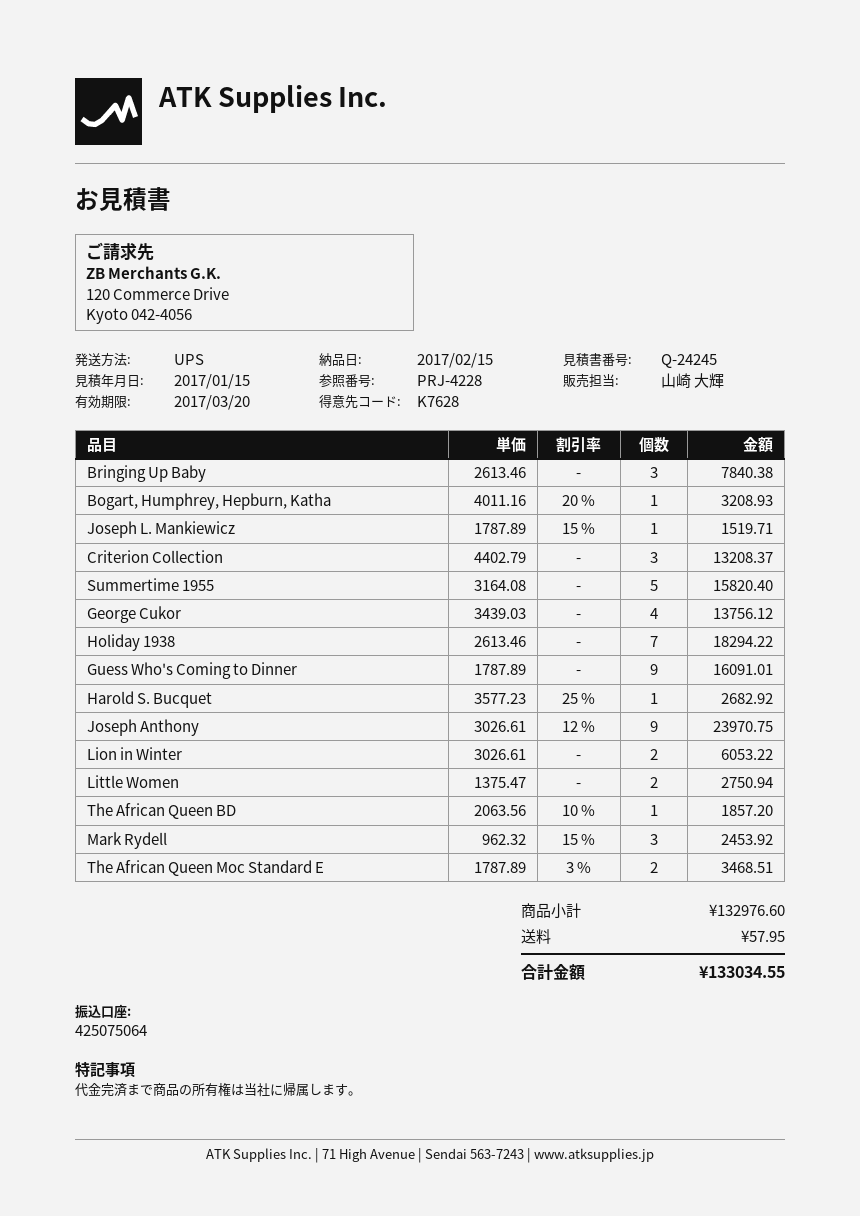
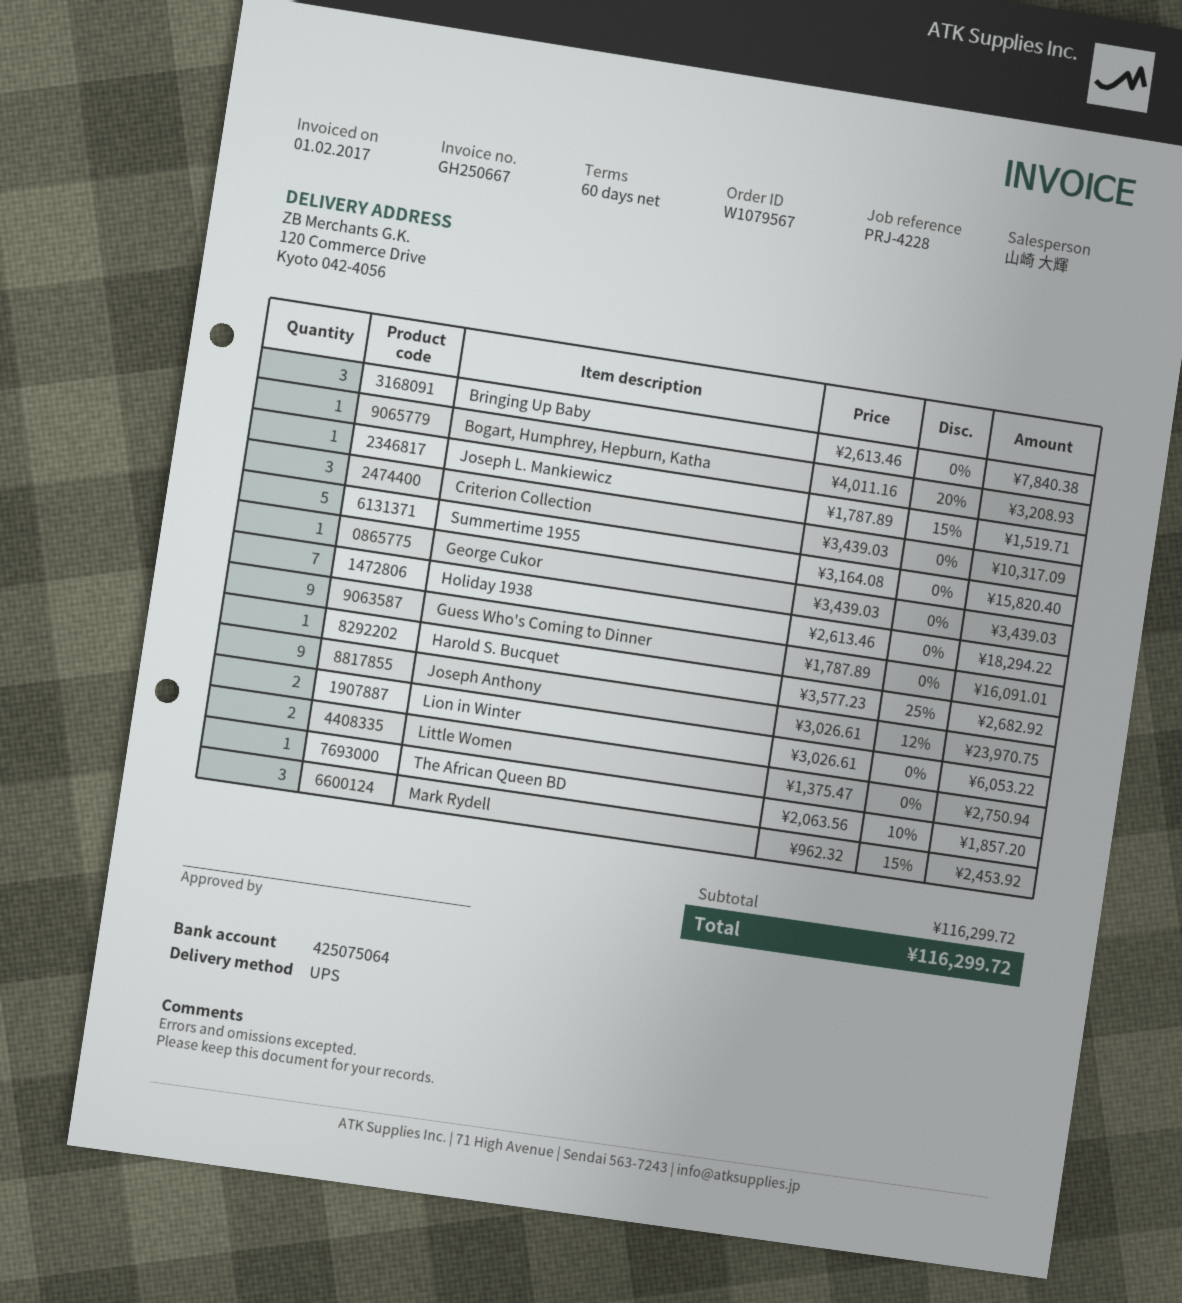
Criterion Collection: 3 x 4402.79 = 13208.37 -> 3 x 3439.03 = 10317.09
George Cukor: 4 x 3439.03 = 13756.12 -> 1 x 3439.03 = 3439.03
The African Queen Moc Standard E: 2 x 1787.89 - 3% = 3468.51 -> none
subtotal: 132976.60 -> 116299.72
shipping: 57.95 -> none
total: 133034.55 -> 116299.72

